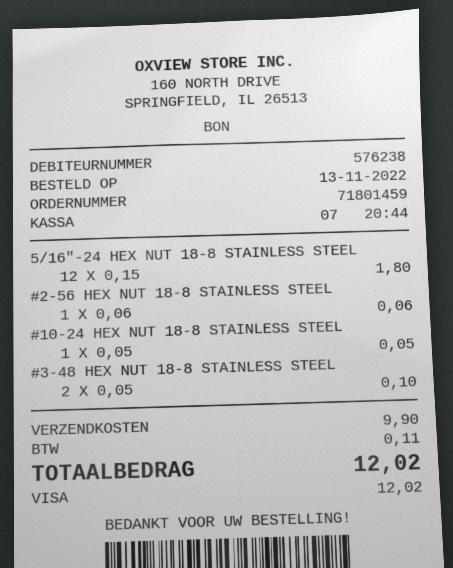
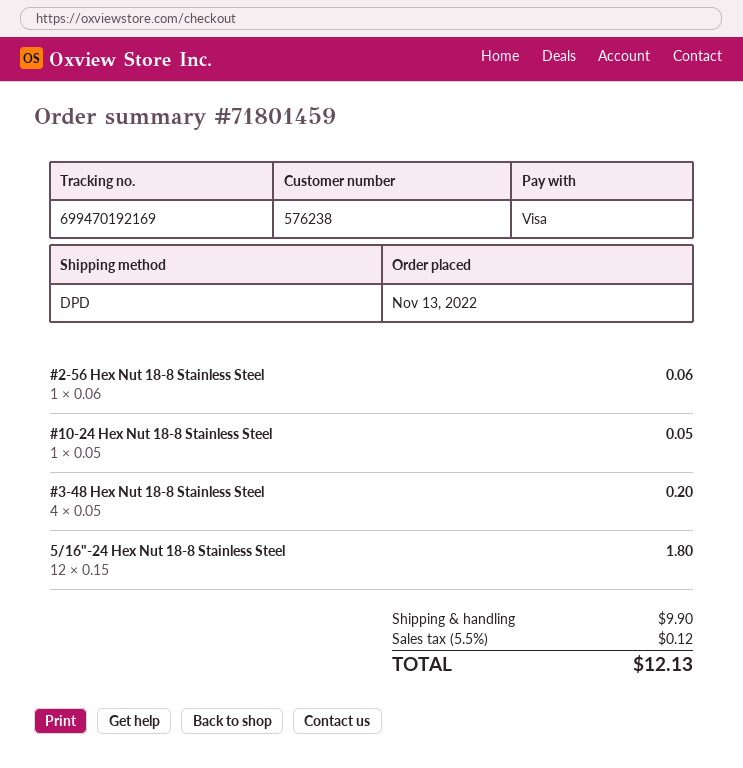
#3-48 HEX NUT 18-8 STAINLESS STEEL: 2 x 0.05 = 0.10 -> 4 x 0.05 = 0.20
tax: 0.11 -> 0.12
total: 12.02 -> 12.13

